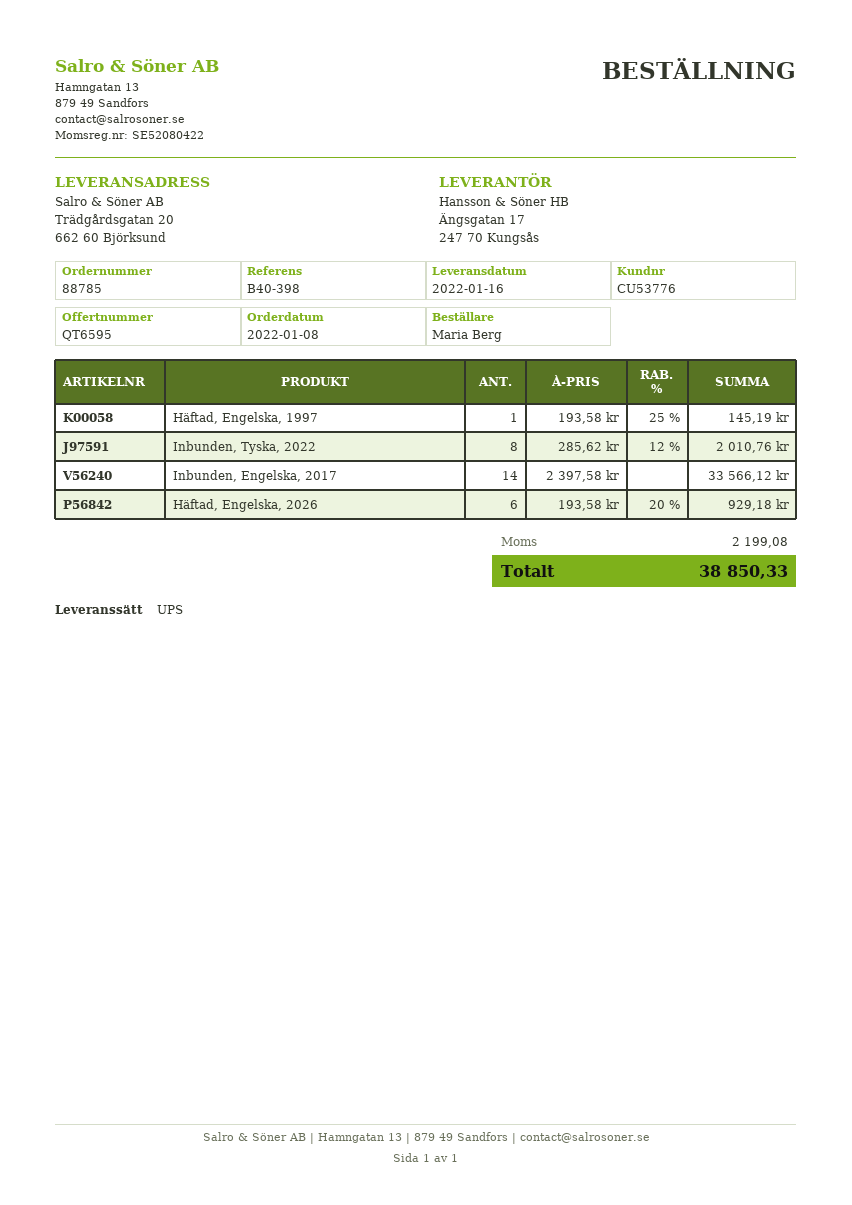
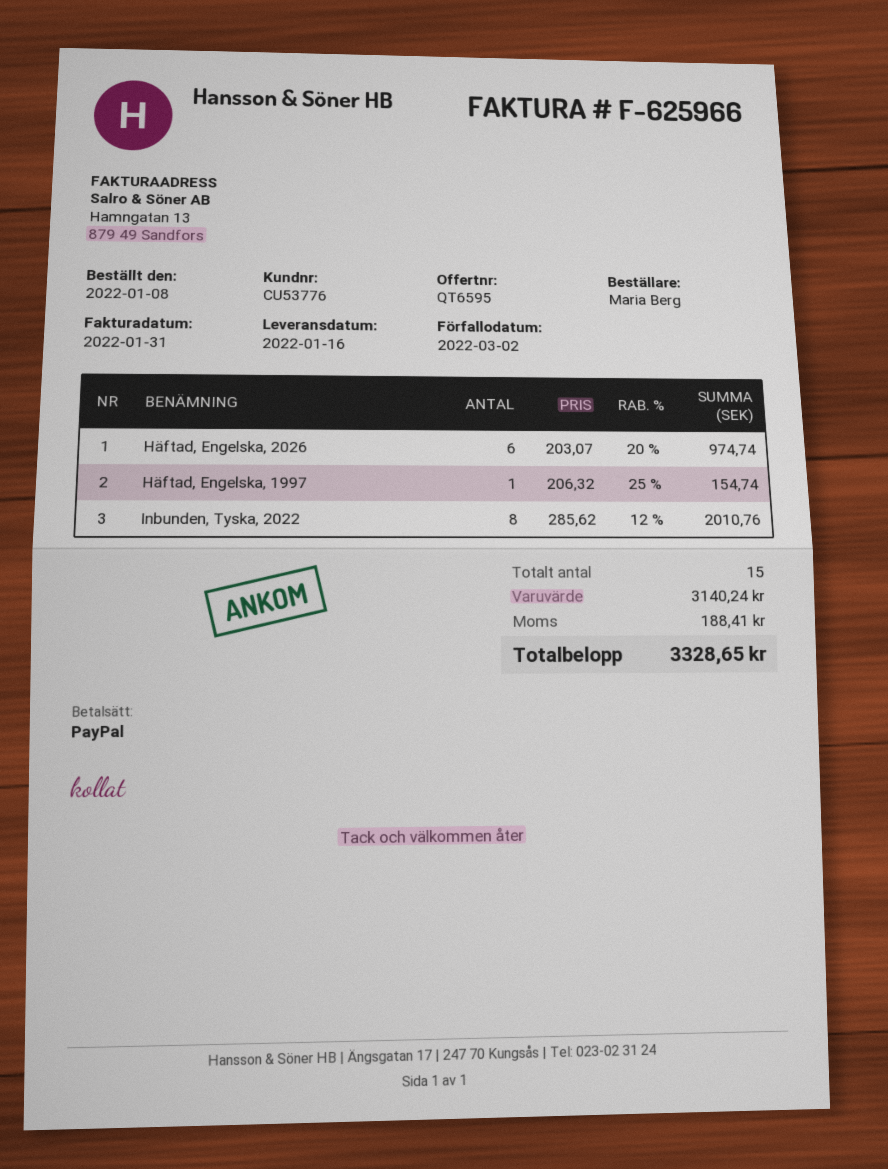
Häftad, Engelska, 1997: 1 x 193.58 - 25% = 145.19 -> 1 x 206.32 - 25% = 154.74
Inbunden, Engelska, 2017: 14 x 2397.58 = 33566.12 -> none
Häftad, Engelska, 2026: 6 x 193.58 - 20% = 929.18 -> 6 x 203.07 - 20% = 974.74
tax: 2199.08 -> 188.41
total: 38850.33 -> 3328.65

